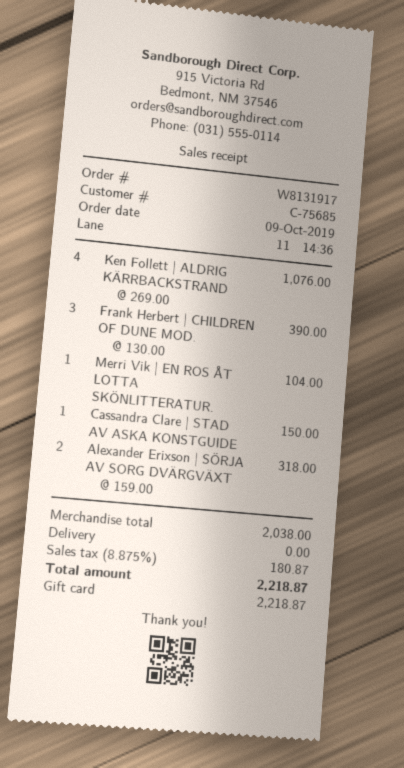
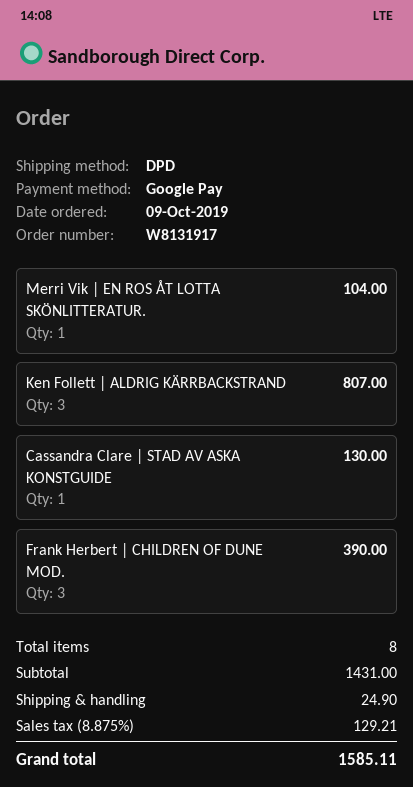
payment method: gift card -> Google Pay
Ken Follett | ALDRIG KÄRRBACKSTRAND: 4 for 1076.00 -> 3 for 807.00
Cassandra Clare | STAD AV ASKA KONSTGUIDE: 1 for 150.00 -> 1 for 130.00
Alexander Erixson | SÖRJA AV SORG DVÄRGVÄXT: 2 for 318.00 -> none
subtotal: 2038.00 -> 1431.00
shipping: 0.00 -> 24.90
tax: 8.875% = 180.87 -> 8.875% = 129.21
total: 2218.87 -> 1585.11

